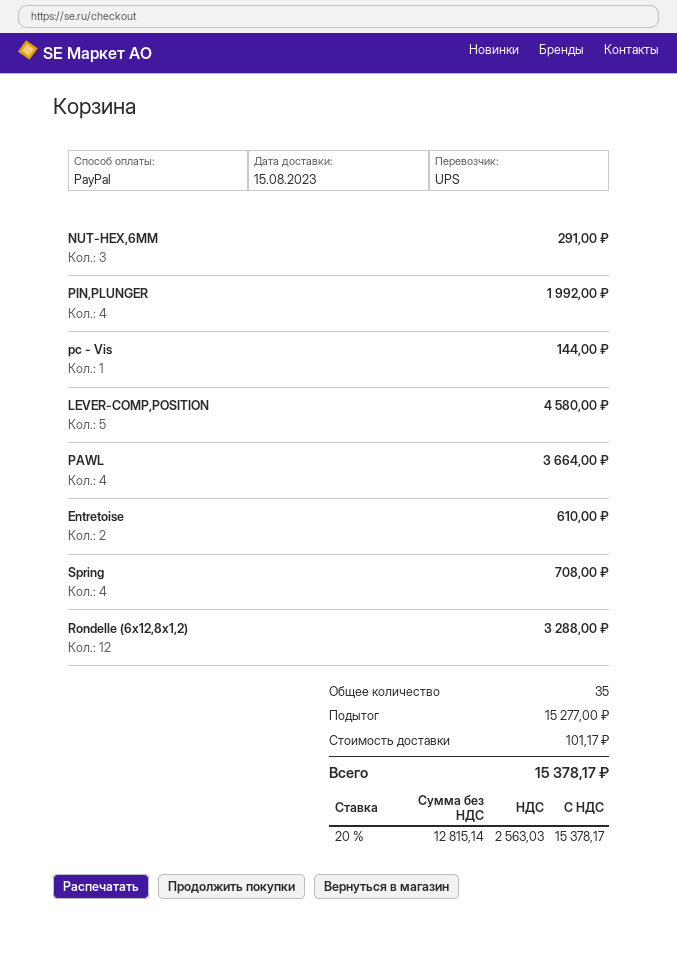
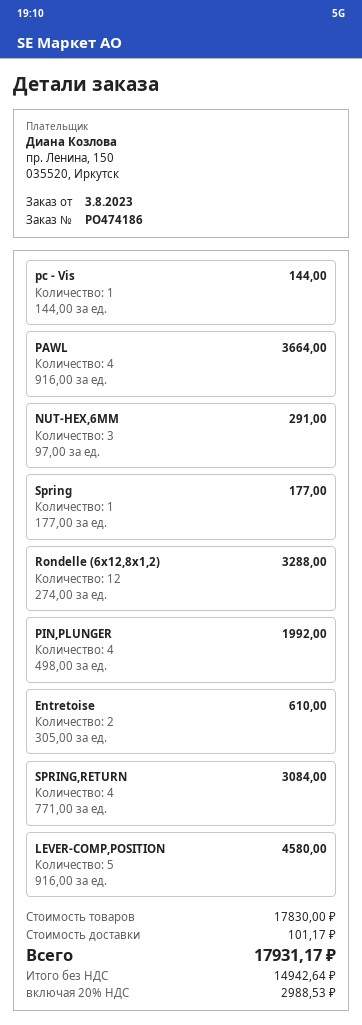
Spring: 4 for 708.00 -> 1 for 177.00
SPRING,RETURN: none -> 4 for 3084.00
subtotal: 15277.00 -> 17830.00
net: 12815.14 -> 14942.64
tax: 20% = 2563.03 -> 20% = 2988.53
total: 15378.17 -> 17931.17

